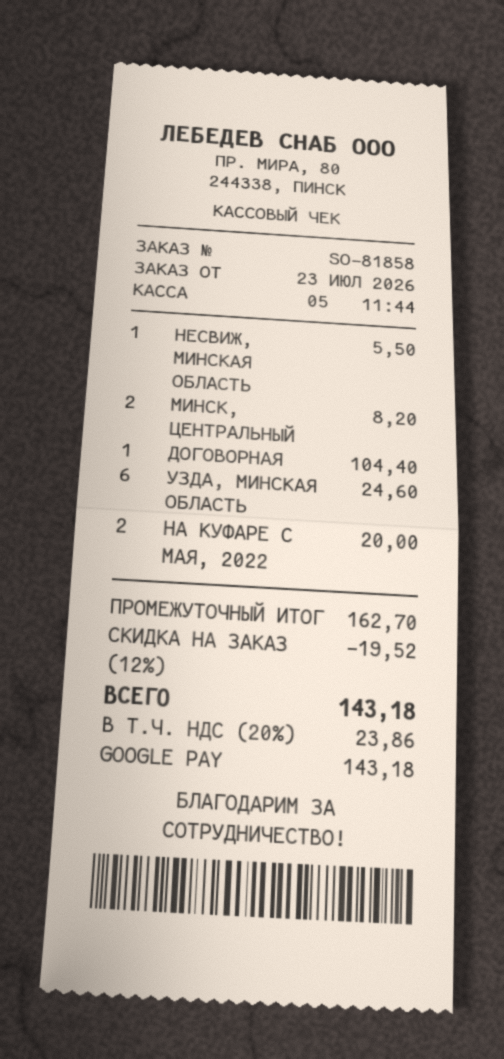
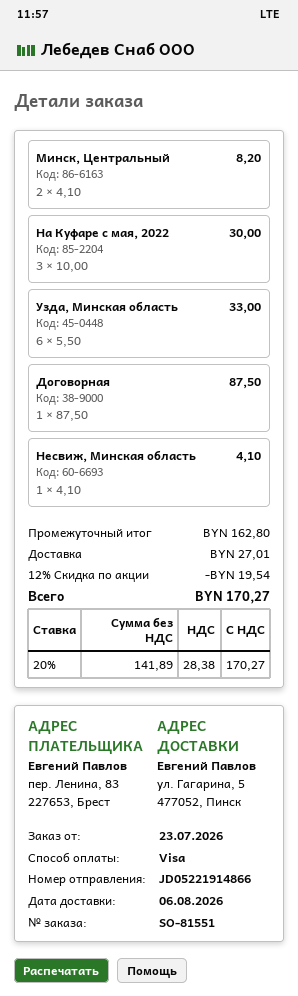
order number: SO-81858 -> SO-81551
payment method: Google Pay -> Visa
НЕСВИЖ, МИНСКАЯ ОБЛАСТЬ: 1 for 5.50 -> 1 for 4.10
ДОГОВОРНАЯ: 1 for 104.40 -> 1 for 87.50
УЗДА, МИНСКАЯ ОБЛАСТЬ: 6 for 24.60 -> 6 for 33.00
НА КУФАРЕ С МАЯ, 2022: 2 for 20.00 -> 3 for 30.00
subtotal: 162.70 -> 162.80
discount: 12% = 19.52 -> 12% = 19.54
shipping: none -> 27.01
tax: 20% = 23.86 -> 20% = 28.38
total: 143.18 -> 170.27

